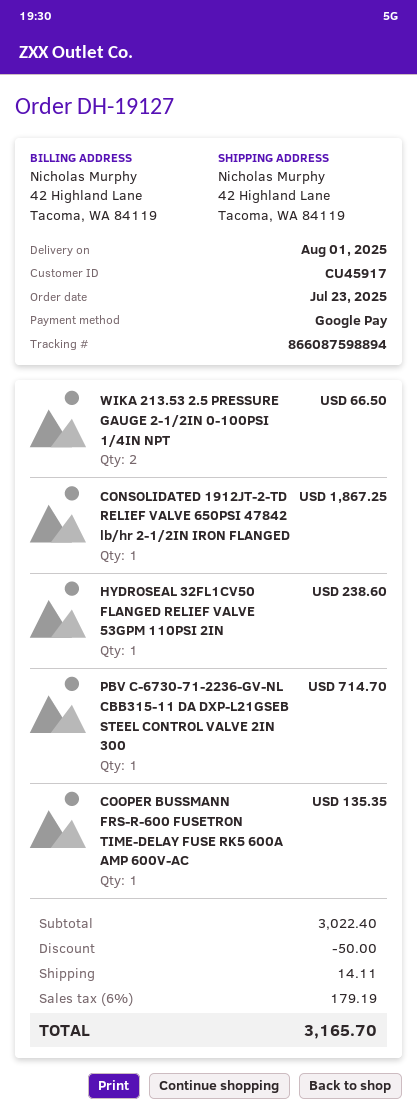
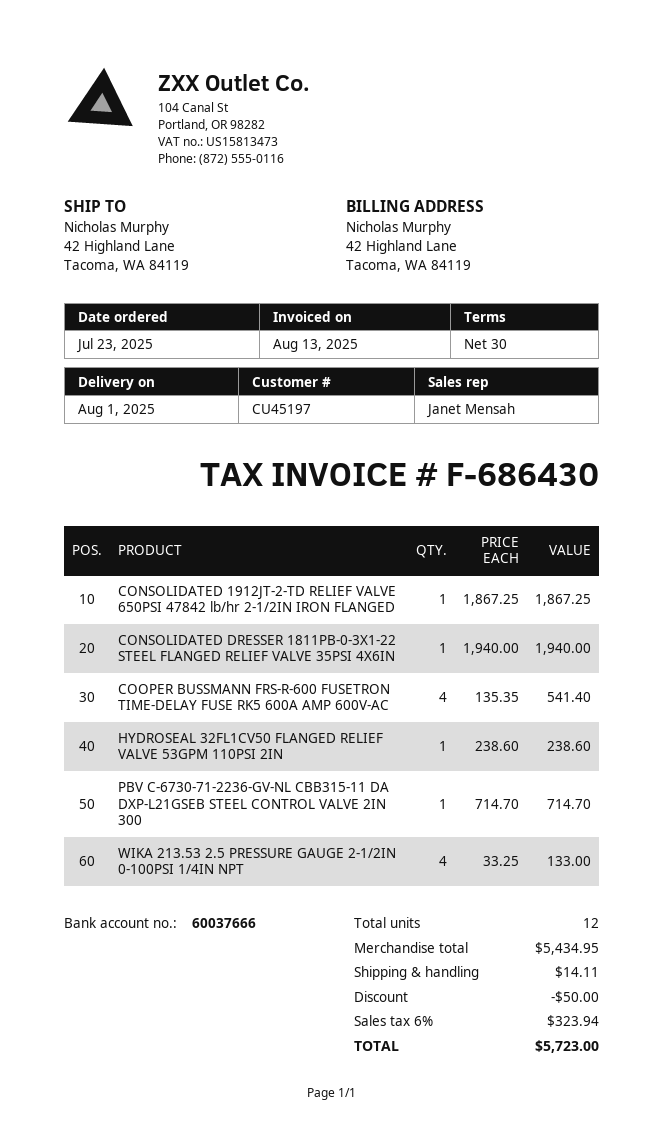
customer number: CU45917 -> CU45197
WIKA 213.53 2.5 PRESSURE GAUGE 2-1/2IN 0-100PSI 1/4IN NPT: 2 for 66.50 -> 4 for 133.00
COOPER BUSSMANN FRS-R-600 FUSETRON TIME-DELAY FUSE RK5 600A AMP 600V-AC: 1 for 135.35 -> 4 for 541.40
CONSOLIDATED DRESSER 1811PB-0-3X1-22 STEEL FLANGED RELIEF VALVE 35PSI 4X6IN: none -> 1 for 1940.00
subtotal: 3022.40 -> 5434.95
tax: 6% = 179.19 -> 6% = 323.94
total: 3165.70 -> 5723.00

